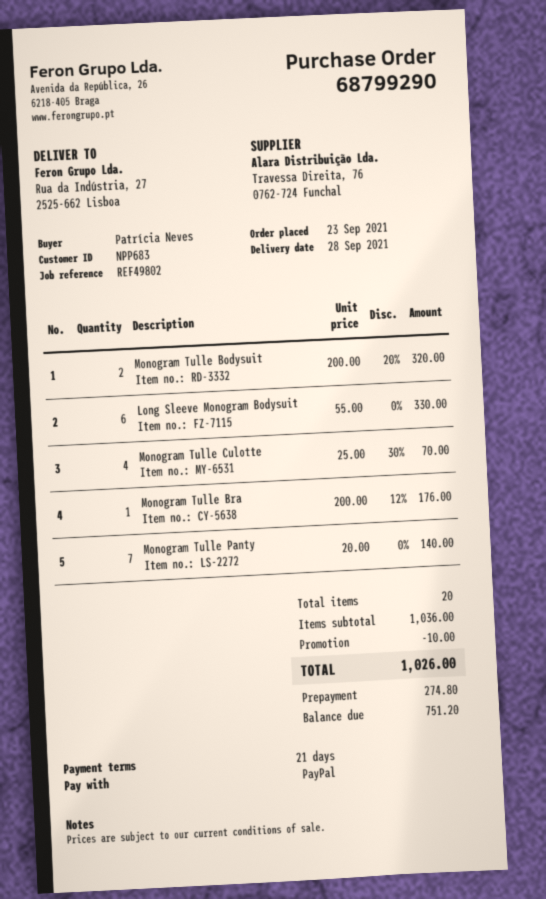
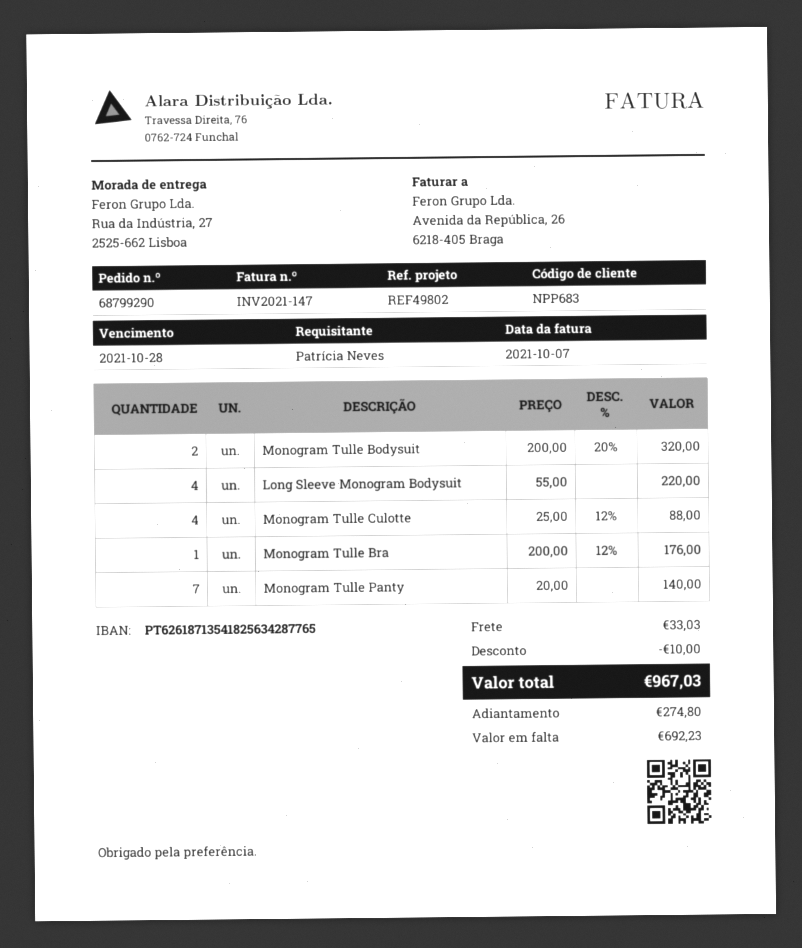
Long Sleeve Monogram Bodysuit: 6 x 55.00 = 330.00 -> 4 x 55.00 = 220.00
Monogram Tulle Culotte: 4 x 25.00 - 30% = 70.00 -> 4 x 25.00 - 12% = 88.00
shipping: none -> 33.03
total: 1026.00 -> 967.03
balance: 751.20 -> 692.23

